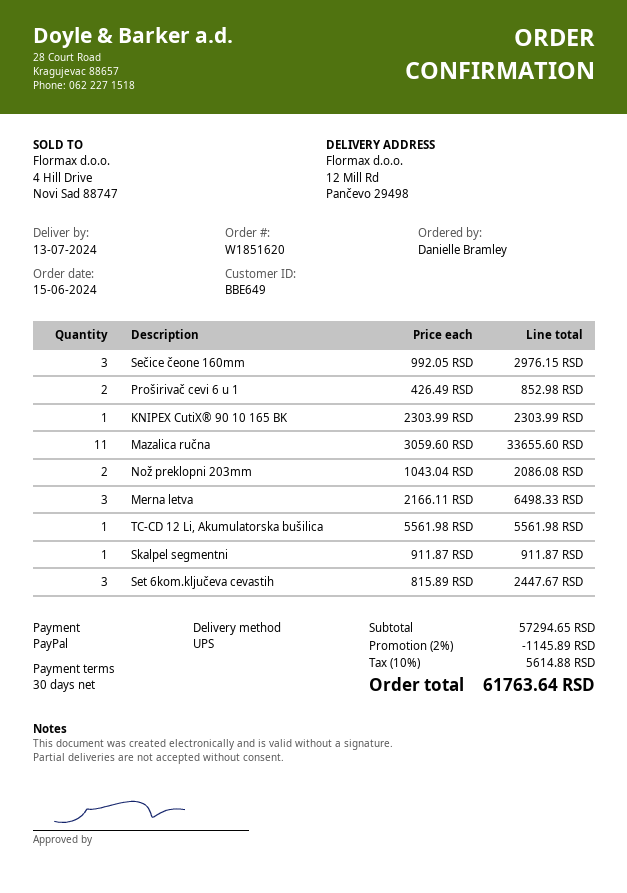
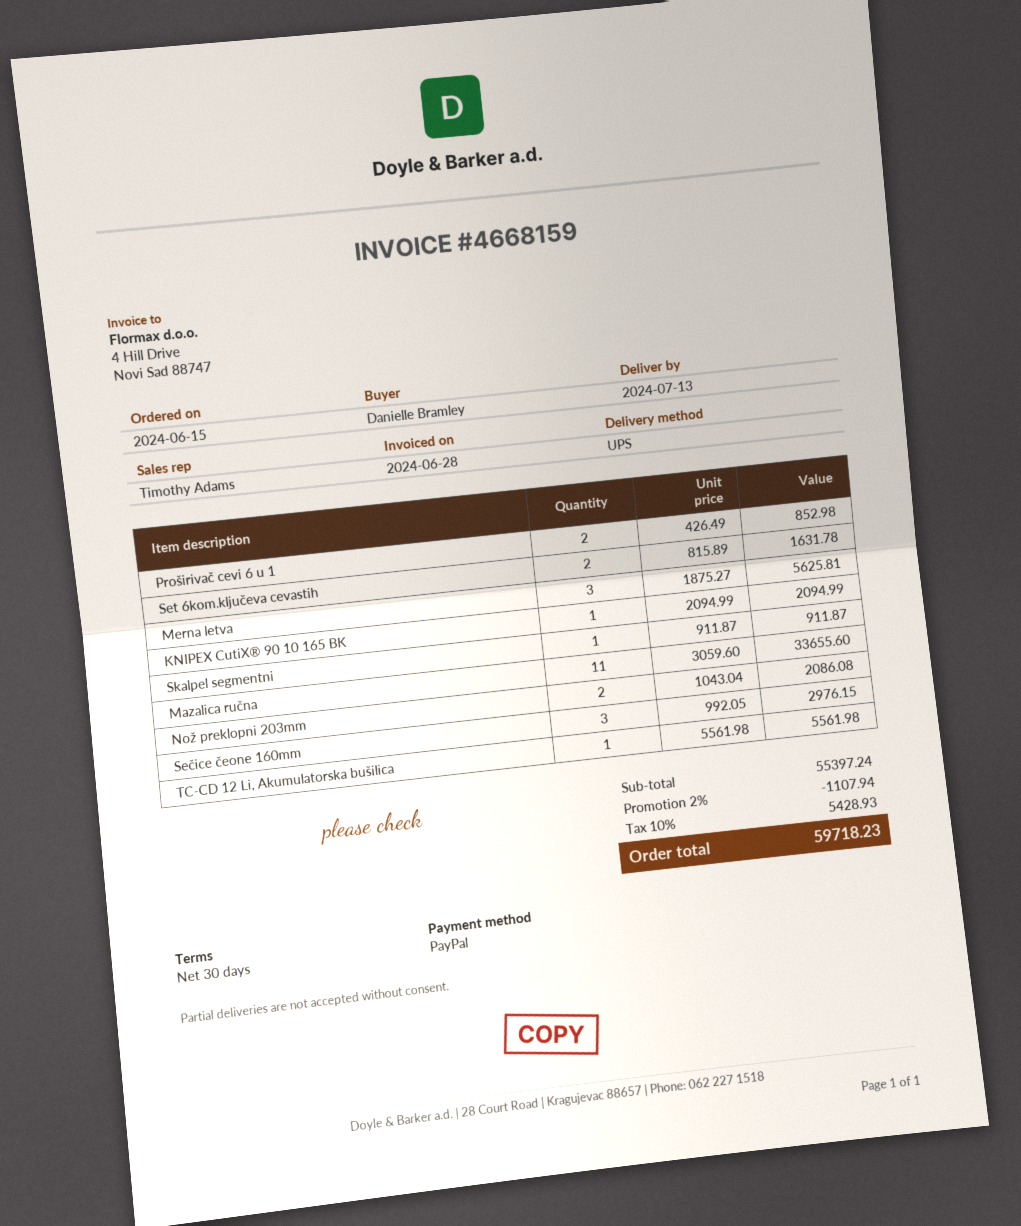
KNIPEX CutiX® 90 10 165 BK: 1 x 2303.99 = 2303.99 -> 1 x 2094.99 = 2094.99
Merna letva: 3 x 2166.11 = 6498.33 -> 3 x 1875.27 = 5625.81
Set 6kom.ključeva cevastih: 3 x 815.89 = 2447.67 -> 2 x 815.89 = 1631.78
subtotal: 57294.65 -> 55397.24
discount: 2% = 1145.89 -> 2% = 1107.94
tax: 10% = 5614.88 -> 10% = 5428.93
total: 61763.64 -> 59718.23

